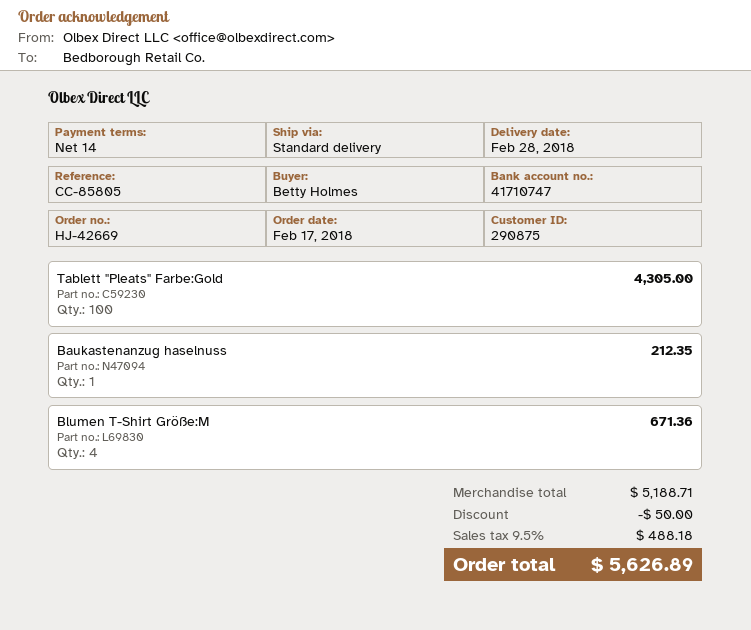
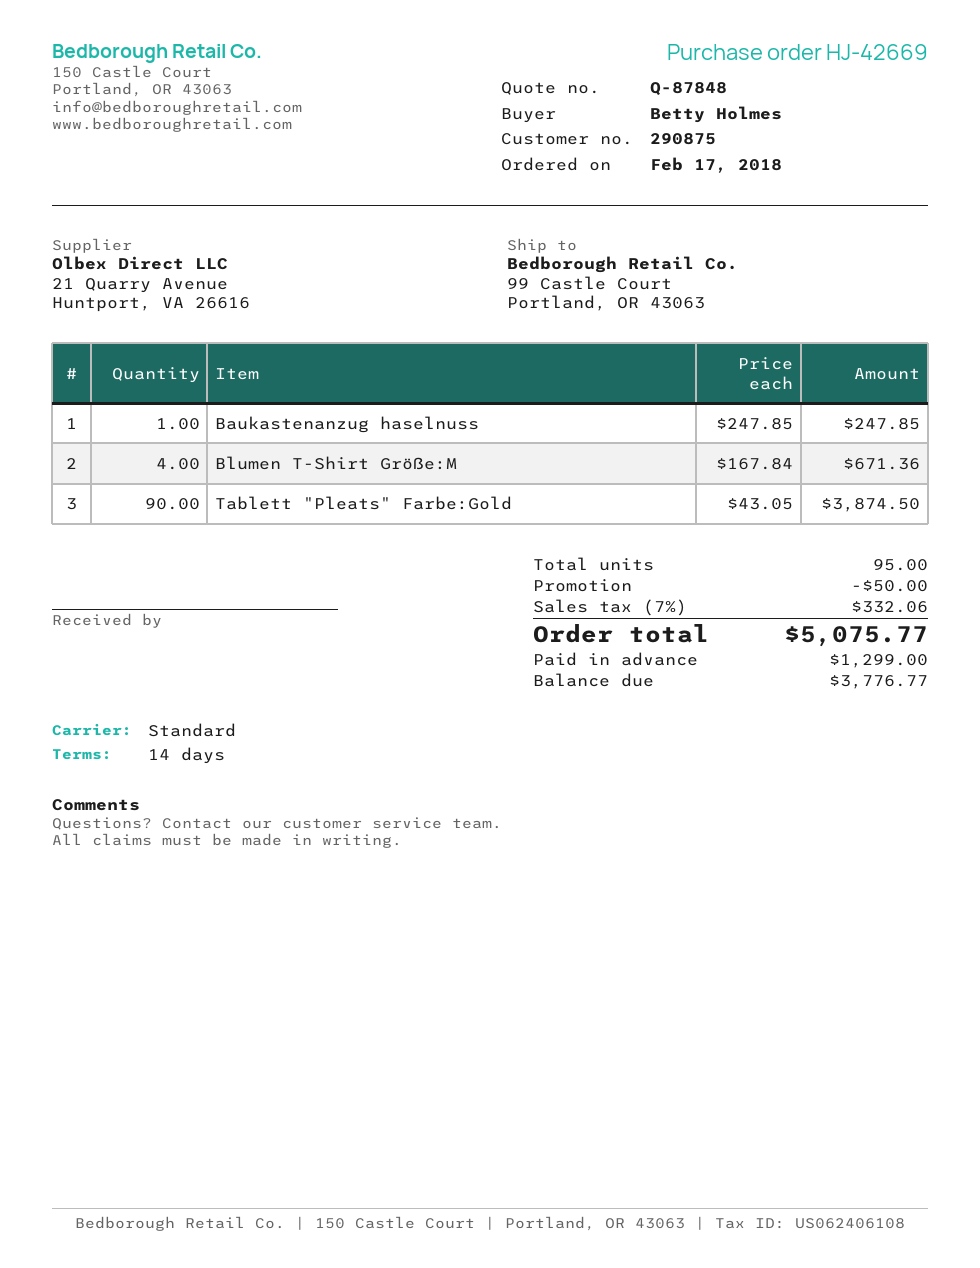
Tablett "Pleats" Farbe:Gold: 100 for 4305.00 -> 90 for 3874.50
Baukastenanzug haselnuss: 1 for 212.35 -> 1 for 247.85
tax: 9.5% = 488.18 -> 7% = 332.06
total: 5626.89 -> 5075.77

